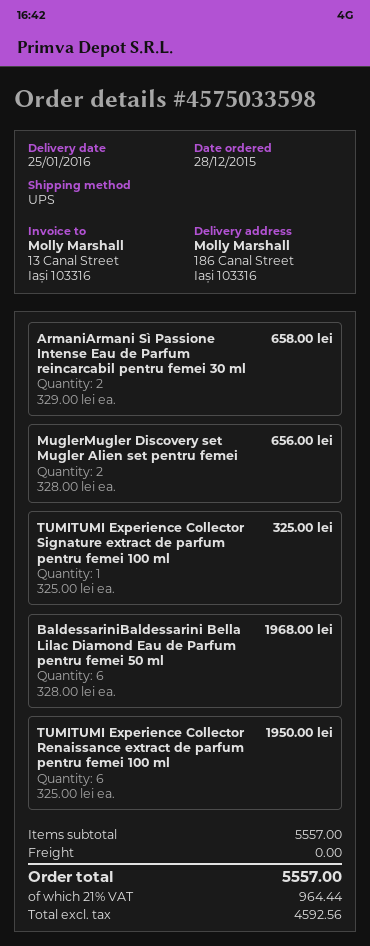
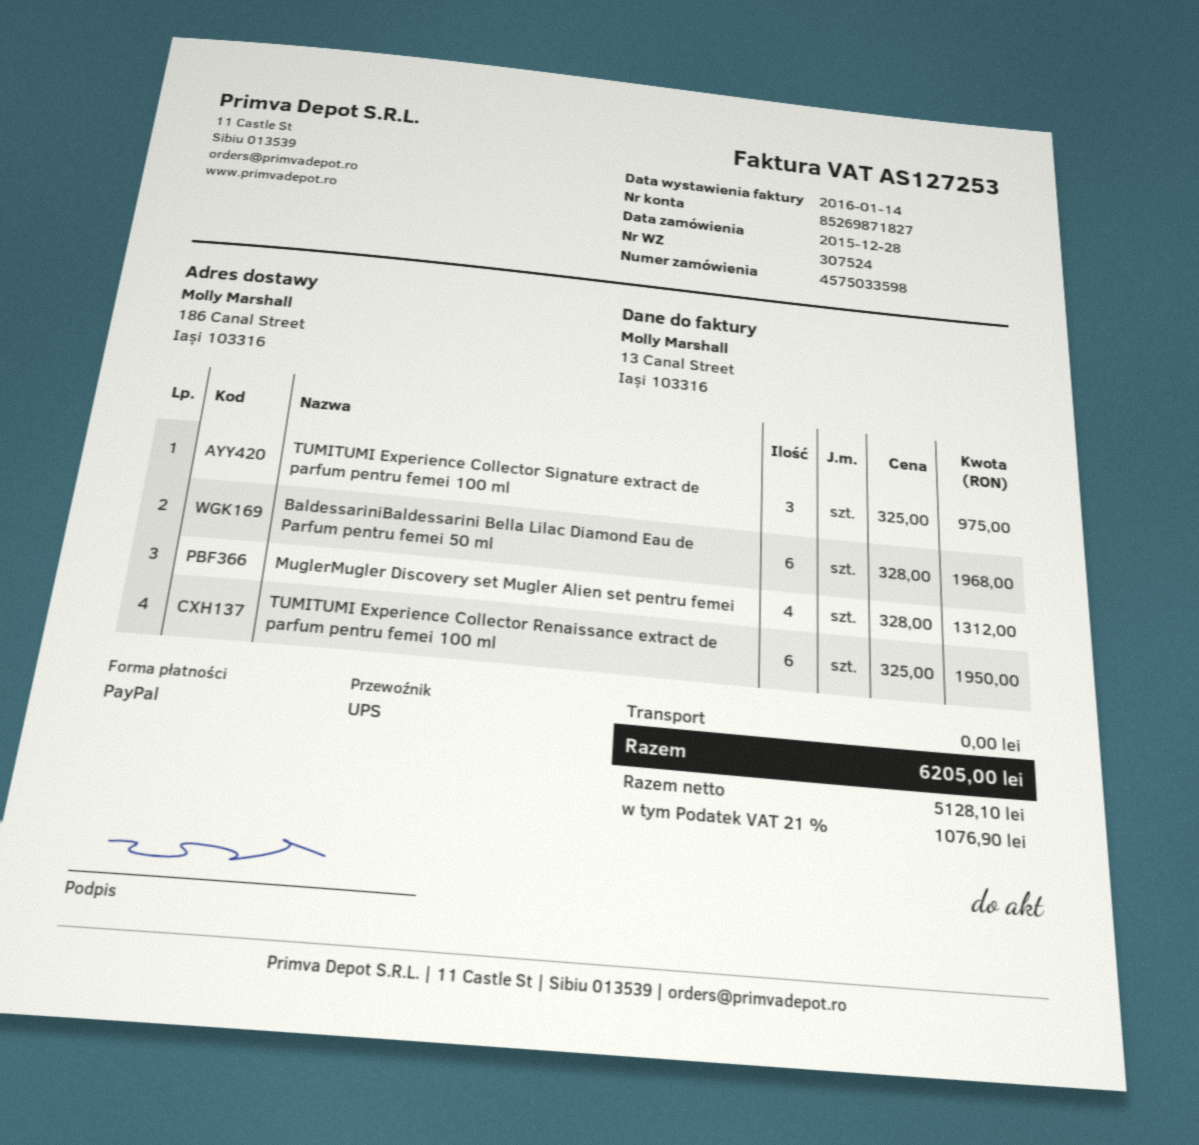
ArmaniArmani Sì Passione Intense Eau de Parfum reincarcabil pentru femei 30 ml: 2 x 329.00 = 658.00 -> none
MuglerMugler Discovery set Mugler Alien set pentru femei: 2 x 328.00 = 656.00 -> 4 x 328.00 = 1312.00
TUMITUMI Experience Collector Signature extract de parfum pentru femei 100 ml: 1 x 325.00 = 325.00 -> 3 x 325.00 = 975.00
net: 4592.56 -> 5128.10
tax: 21% = 964.44 -> 21% = 1076.90
total: 5557.00 -> 6205.00

